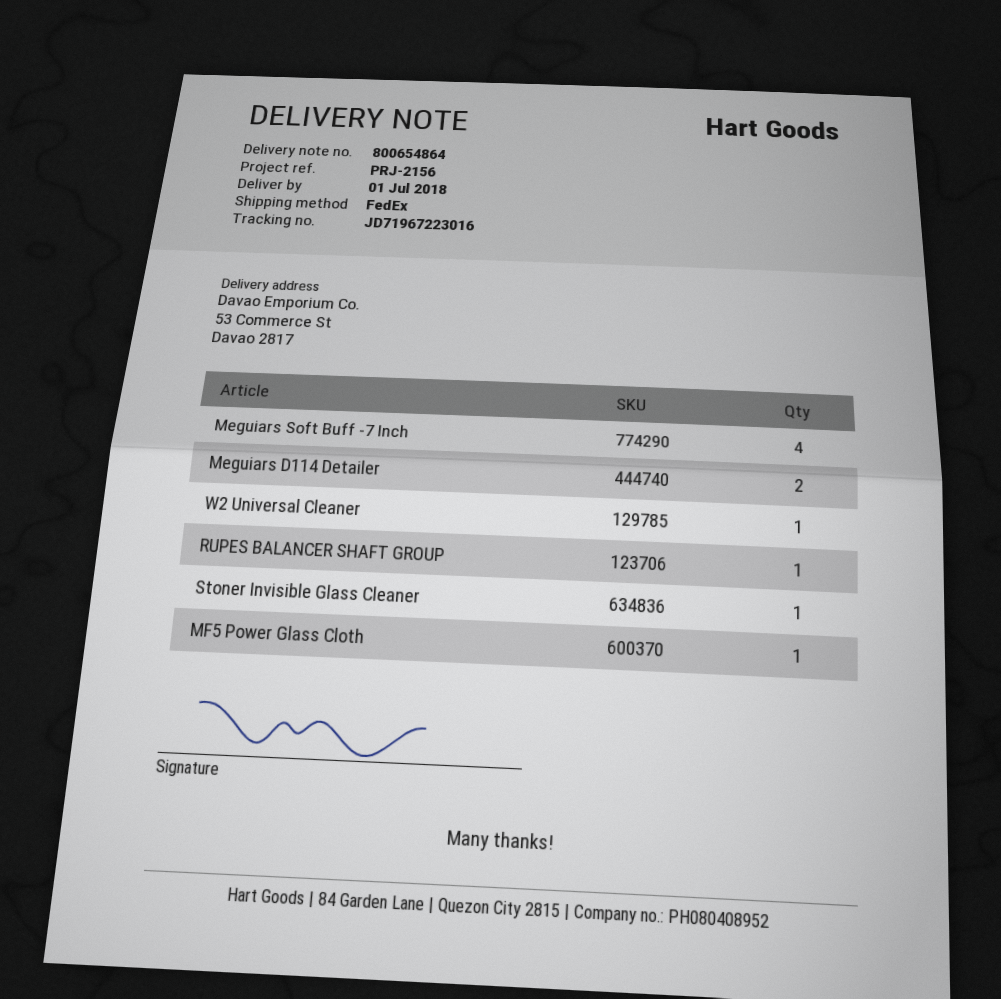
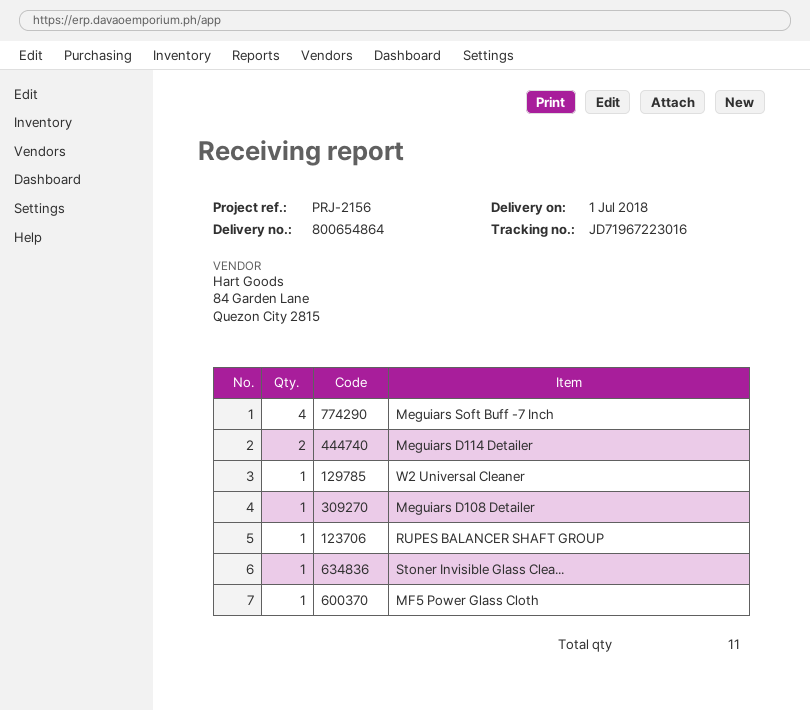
Meguiars D108 Detailer: none -> 1

